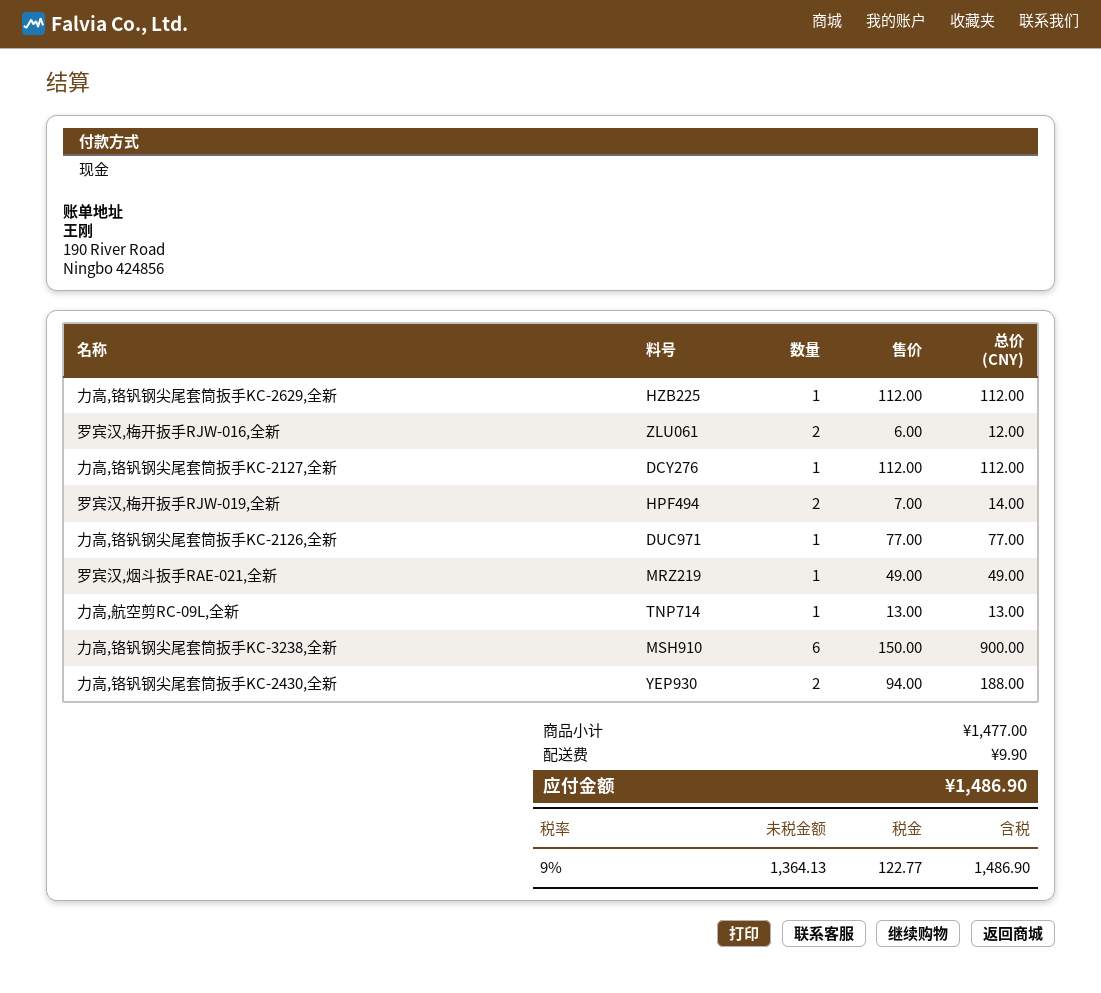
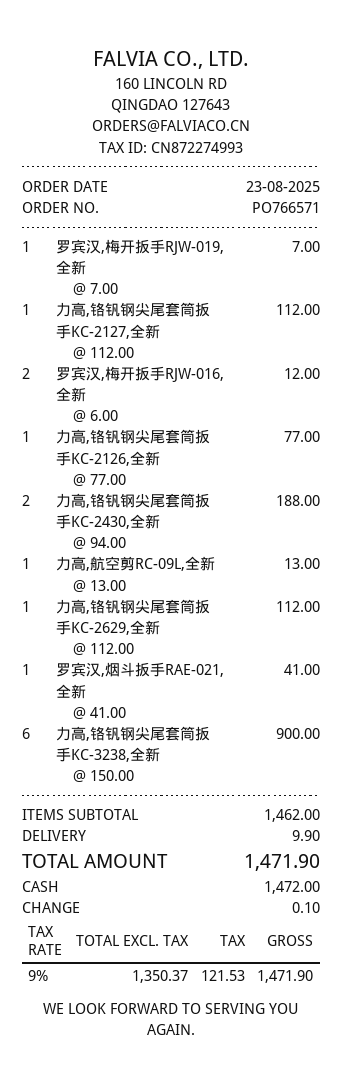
罗宾汉,梅开扳手RJW-019,全新: 2 x 7.00 = 14.00 -> 1 x 7.00 = 7.00
罗宾汉,烟斗扳手RAE-021,全新: 1 x 49.00 = 49.00 -> 1 x 41.00 = 41.00
subtotal: 1477.00 -> 1462.00
net: 1364.13 -> 1350.37
tax: 9% = 122.77 -> 9% = 121.53
total: 1486.90 -> 1471.90

